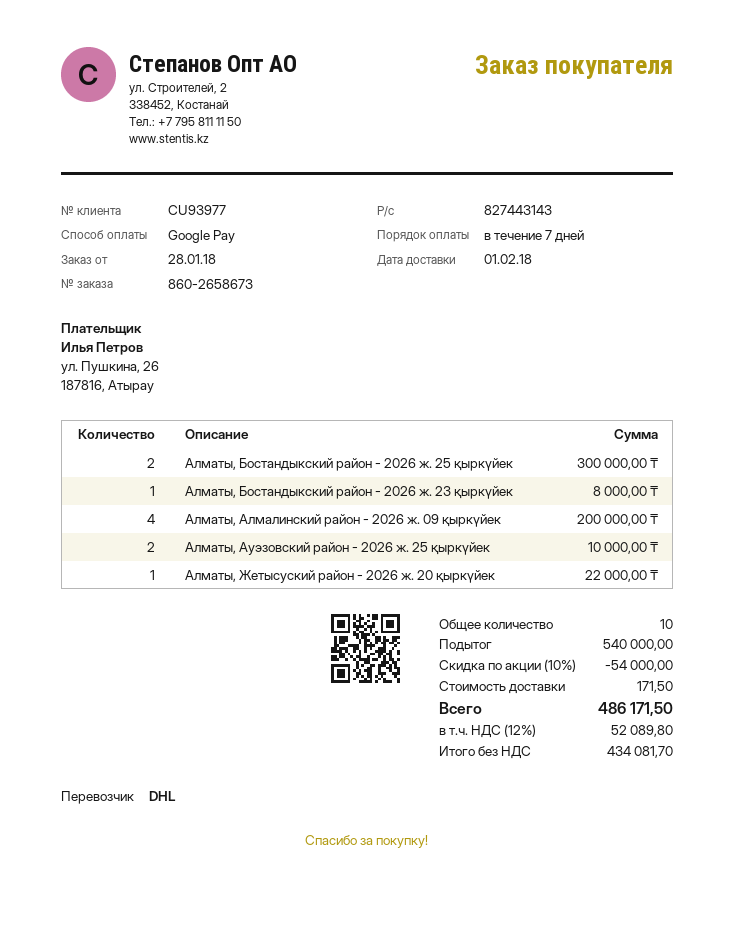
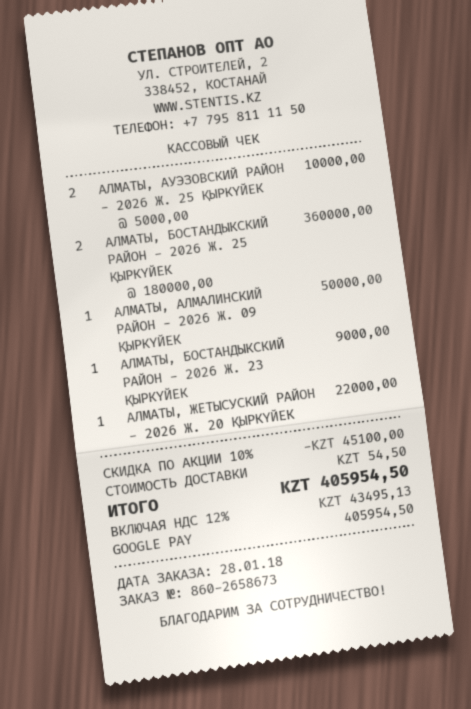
Алматы, Бостандыкский район - 2026 ж. 25 қыркүйек: 2 for 300000.00 -> 2 for 360000.00
Алматы, Бостандыкский район - 2026 ж. 23 қыркүйек: 1 for 8000.00 -> 1 for 9000.00
Алматы, Алмалинский район - 2026 ж. 09 қыркүйек: 4 for 200000.00 -> 1 for 50000.00
discount: 10% = 54000.00 -> 10% = 45100.00
shipping: 171.50 -> 54.50
tax: 12% = 52089.80 -> 12% = 43495.13
total: 486171.50 -> 405954.50

